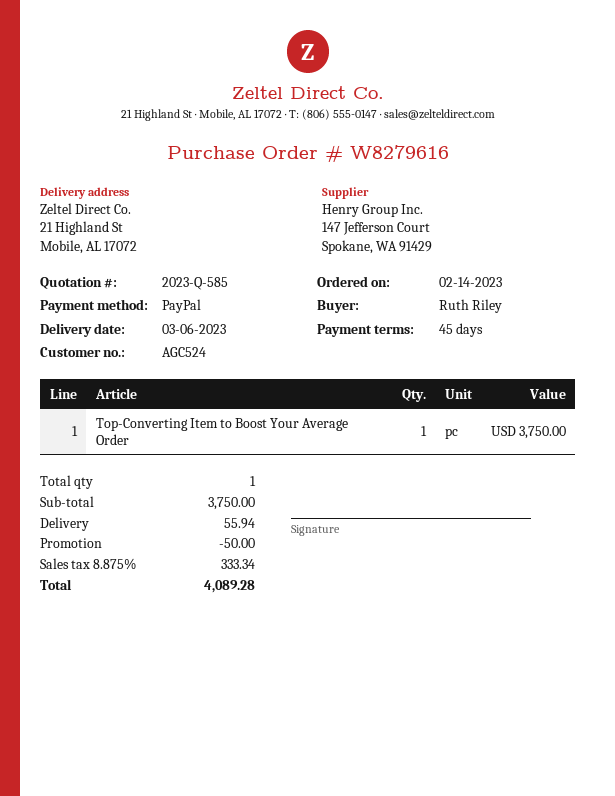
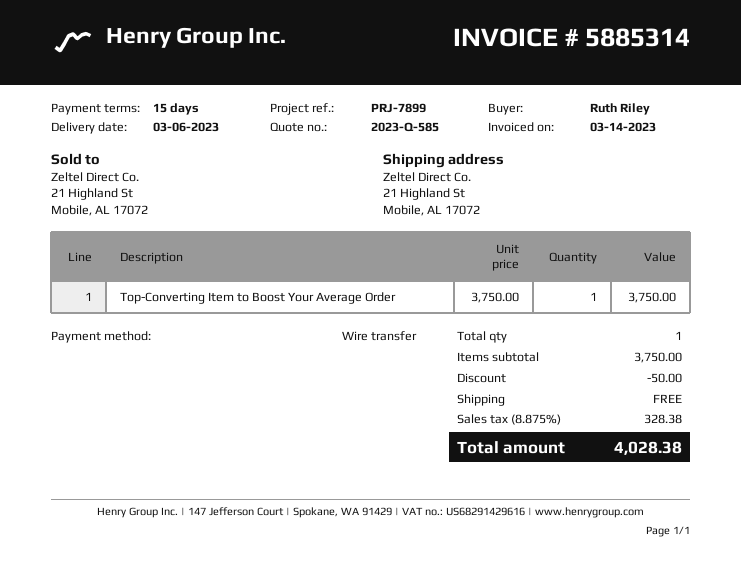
payment terms: 45 days -> 15 days
payment method: PayPal -> bank transfer
shipping: 55.94 -> 0.00
tax: 8.875% = 333.34 -> 8.875% = 328.38
total: 4089.28 -> 4028.38

